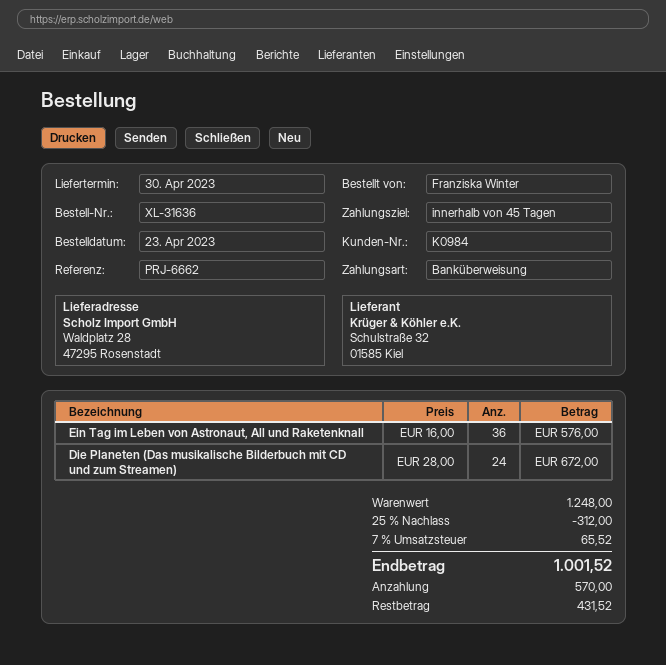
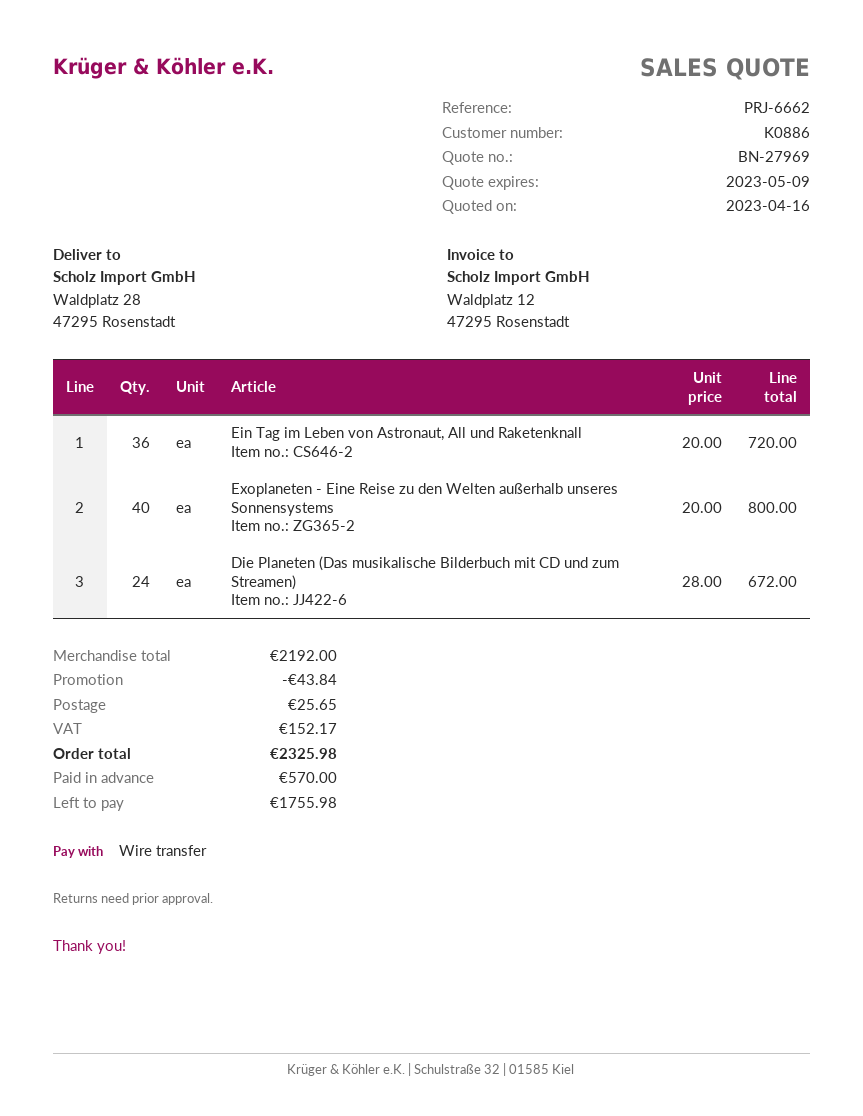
customer number: K0984 -> K0886
Ein Tag im Leben von Astronaut, All und Raketenknall: 36 x 16.00 = 576.00 -> 36 x 20.00 = 720.00
Exoplaneten - Eine Reise zu den Welten außerhalb unseres Sonnensystems: none -> 40 x 20.00 = 800.00
subtotal: 1248.00 -> 2192.00
discount: 312.00 -> 43.84
shipping: none -> 25.65
tax: 65.52 -> 152.17
total: 1001.52 -> 2325.98
balance: 431.52 -> 1755.98

